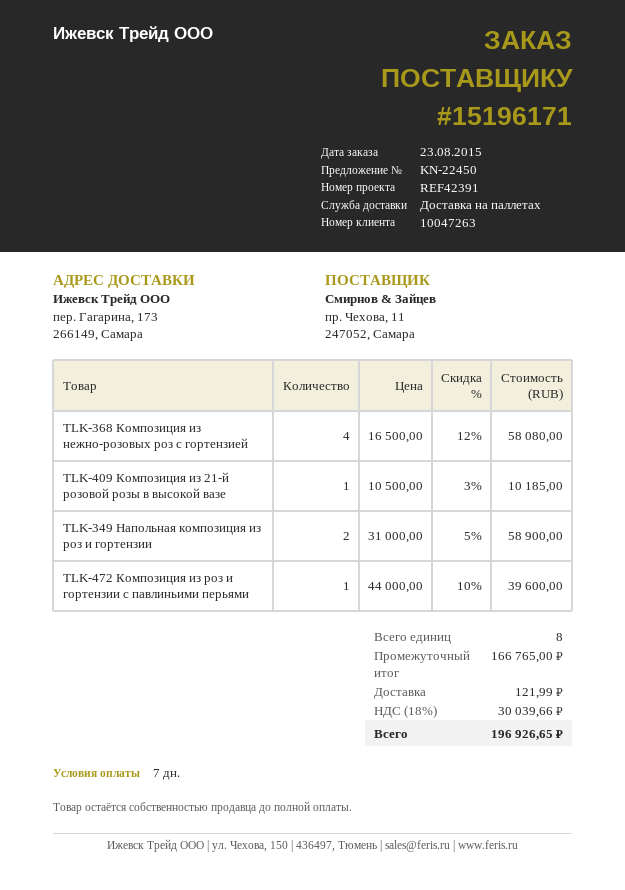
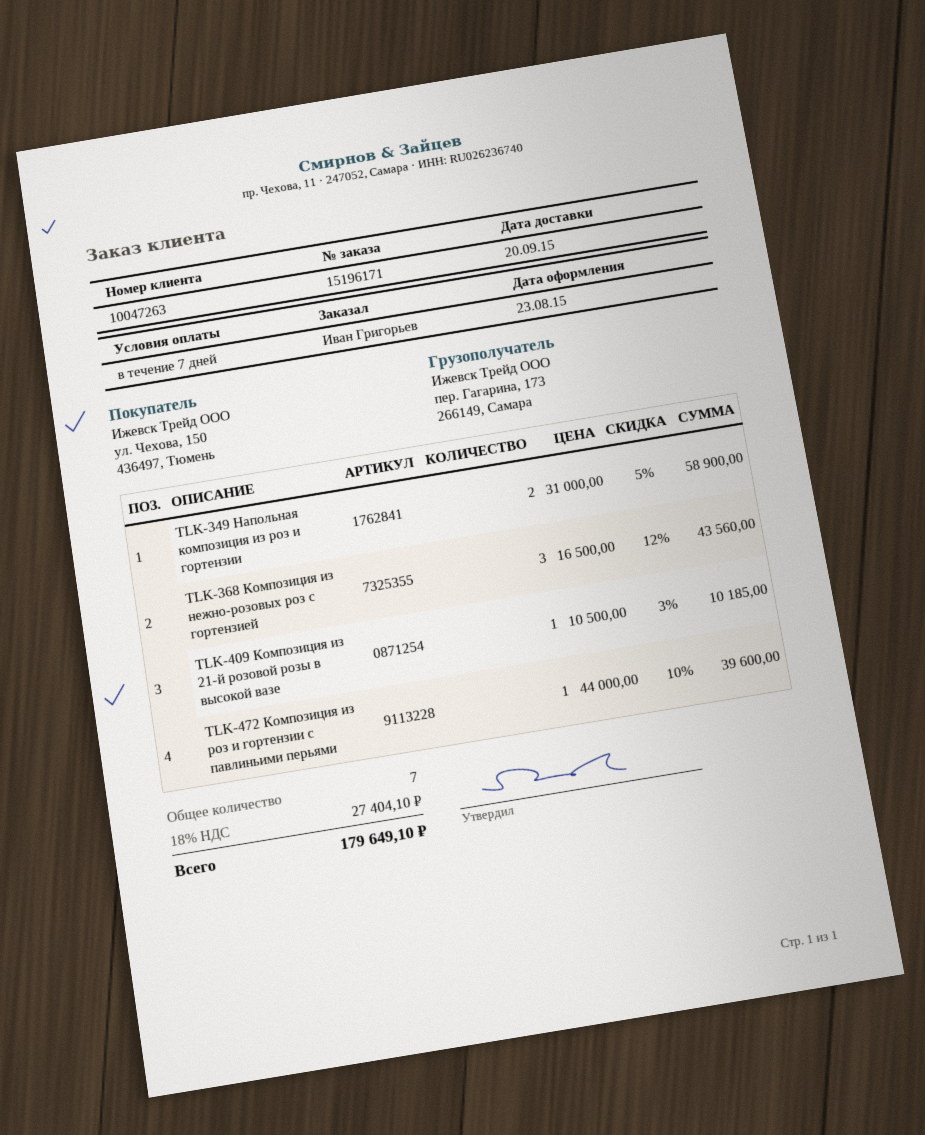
TLK-368 Композиция из нежно-розовых роз с гортензией: 4 x 16500.00 - 12% = 58080.00 -> 3 x 16500.00 - 12% = 43560.00
total quantity: 8 -> 7
shipping: 121.99 -> none
tax: 18% = 30039.66 -> 18% = 27404.10
total: 196926.65 -> 179649.10

